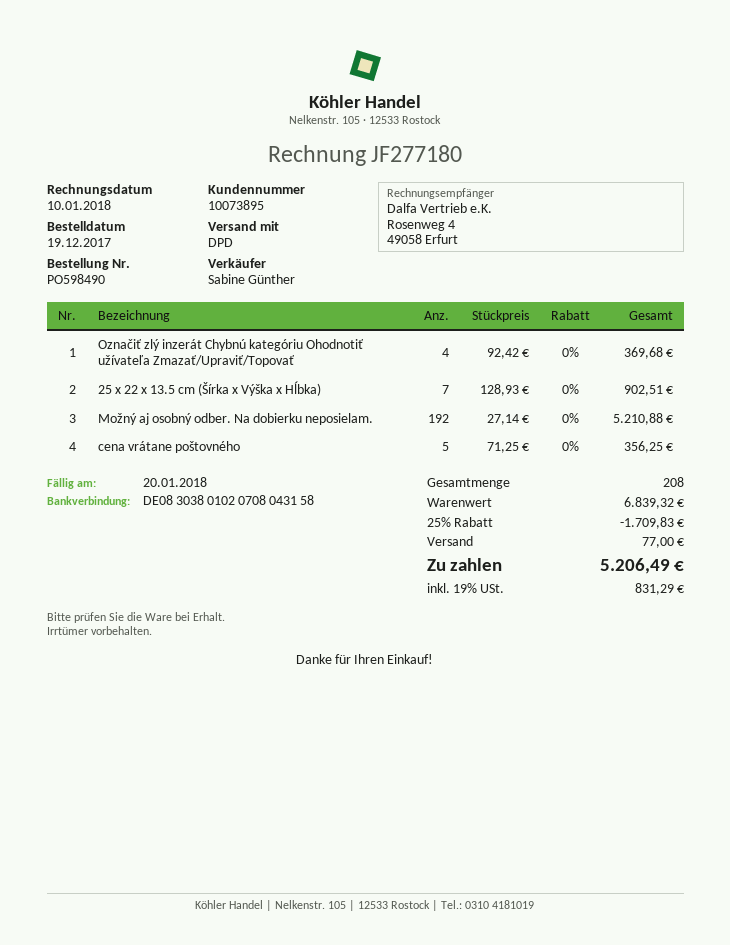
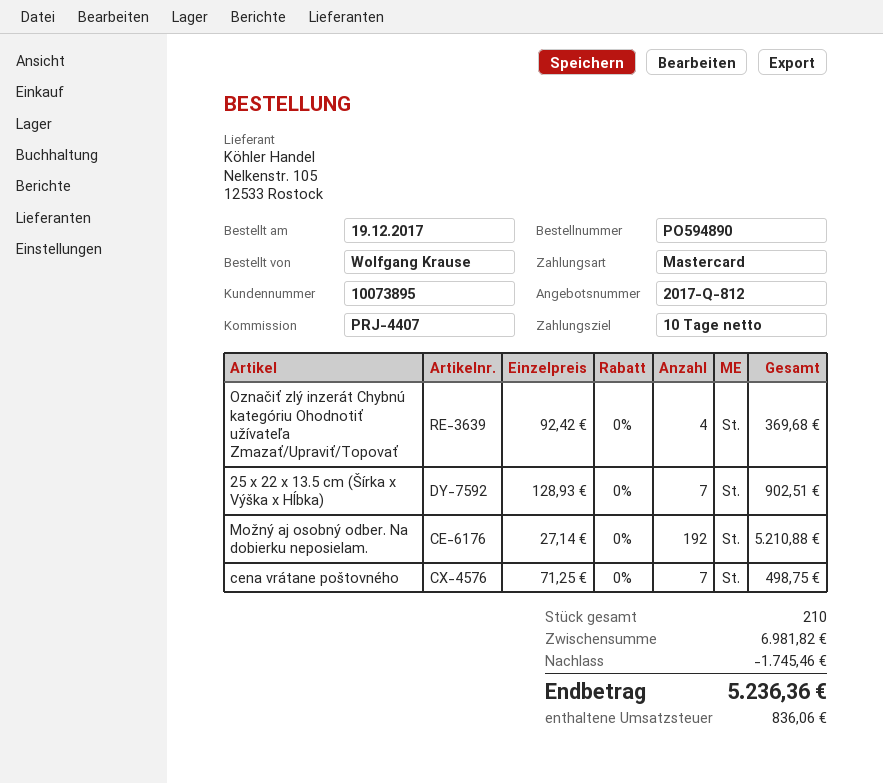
order number: PO598490 -> PO594890
cena vrátane poštovného: 5 x 71.25 = 356.25 -> 7 x 71.25 = 498.75
total quantity: 208 -> 210
subtotal: 6839.32 -> 6981.82
discount: 1709.83 -> 1745.46
shipping: 77.00 -> none
tax: 831.29 -> 836.06
total: 5206.49 -> 5236.36

